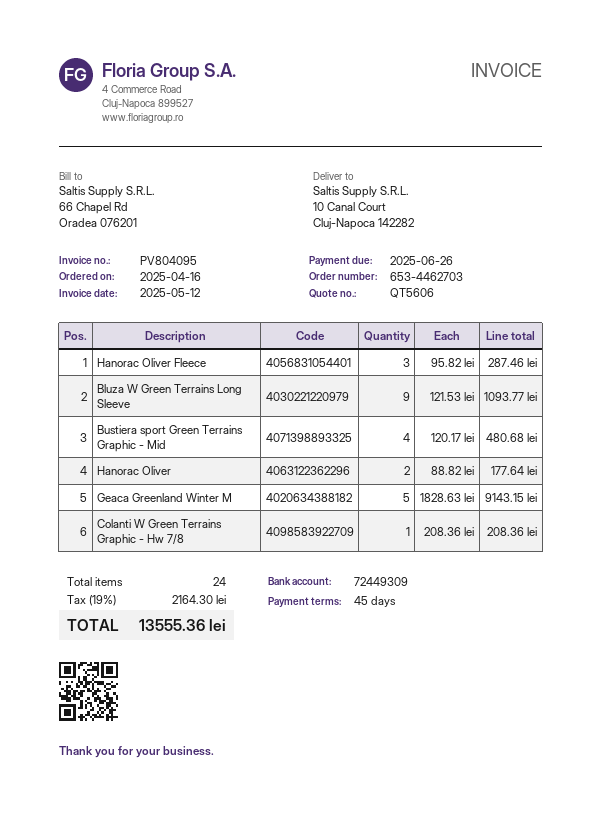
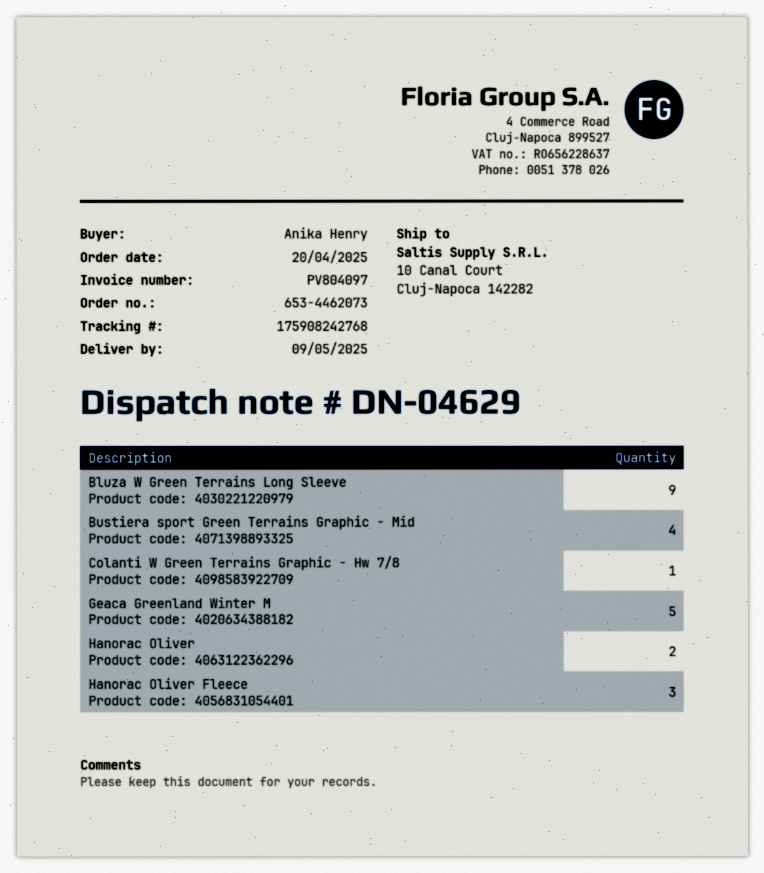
order number: 653-4462703 -> 653-4462073
order date: 2025-04-16 -> 2025-04-20
invoice number: PV804095 -> PV804097

